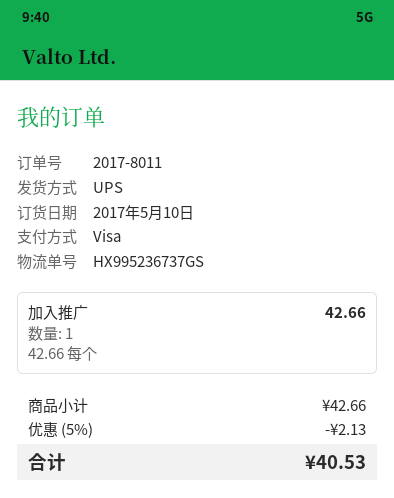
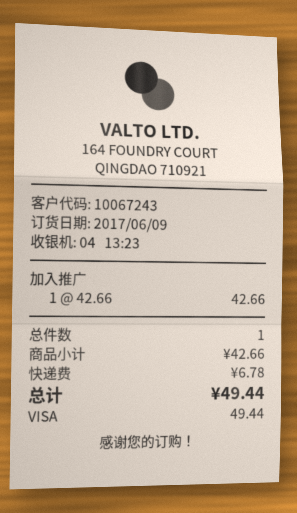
order date: 2017-05-10 -> 2017-06-09
discount: 5% = 2.13 -> none
shipping: none -> 6.78
total: 40.53 -> 49.44

